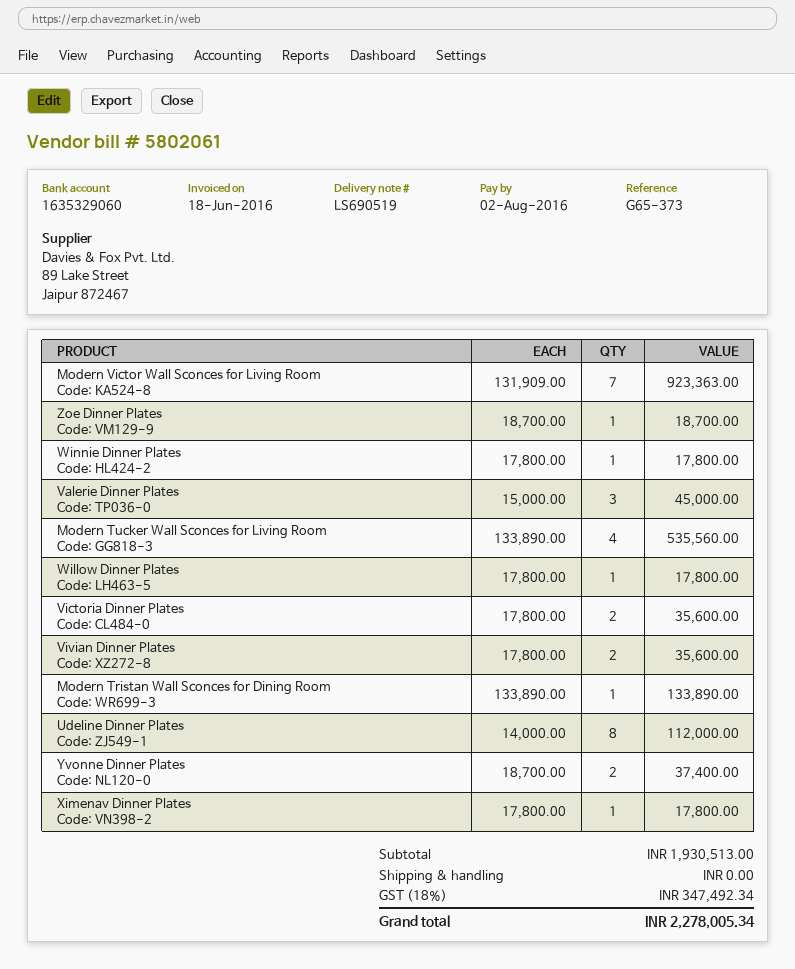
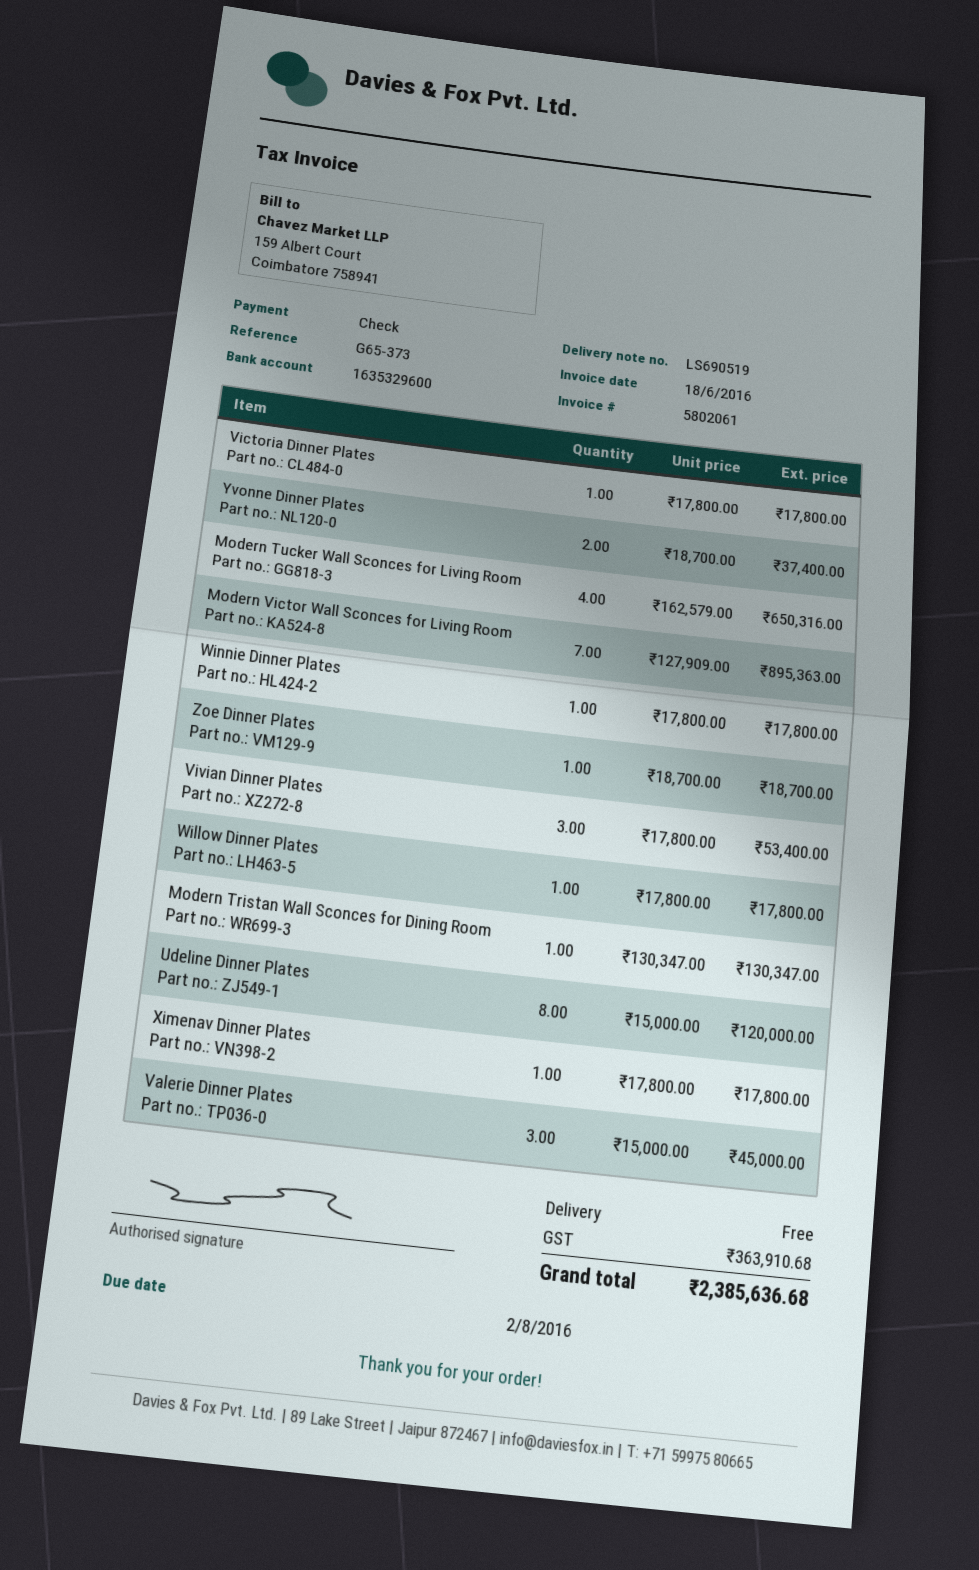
bank account: 1635329060 -> 1635329600
Modern Victor Wall Sconces for Living Room: 7 x 131909.00 = 923363.00 -> 7 x 127909.00 = 895363.00
Modern Tucker Wall Sconces for Living Room: 4 x 133890.00 = 535560.00 -> 4 x 162579.00 = 650316.00
Victoria Dinner Plates: 2 x 17800.00 = 35600.00 -> 1 x 17800.00 = 17800.00
Vivian Dinner Plates: 2 x 17800.00 = 35600.00 -> 3 x 17800.00 = 53400.00
Modern Tristan Wall Sconces for Dining Room: 1 x 133890.00 = 133890.00 -> 1 x 130347.00 = 130347.00
Udeline Dinner Plates: 8 x 14000.00 = 112000.00 -> 8 x 15000.00 = 120000.00
tax: 347492.34 -> 363910.68
total: 2278005.34 -> 2385636.68

